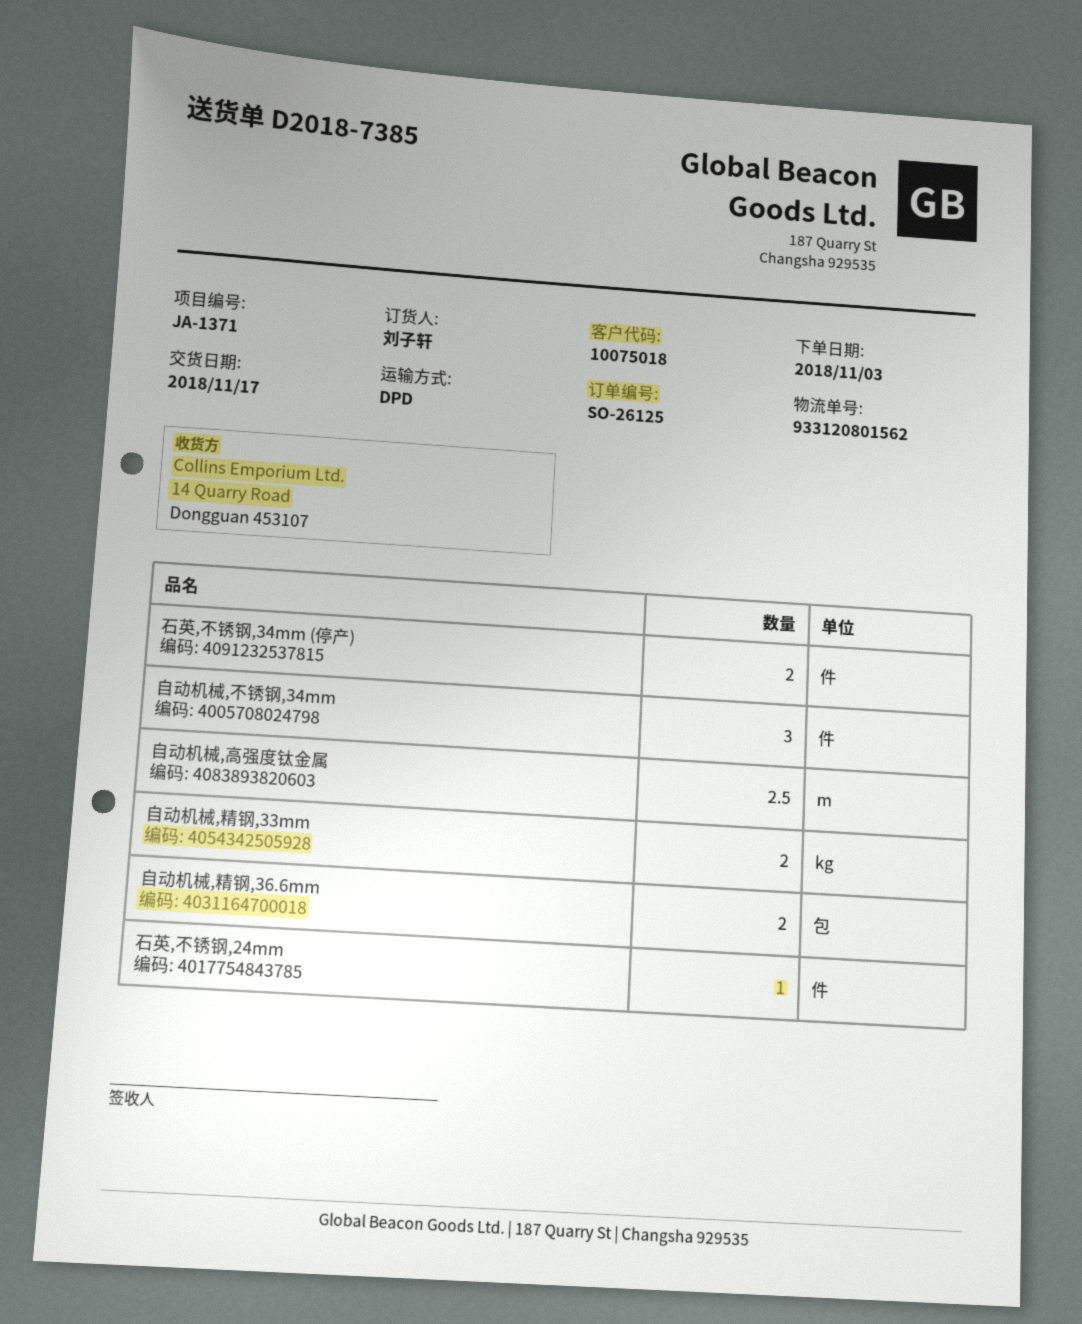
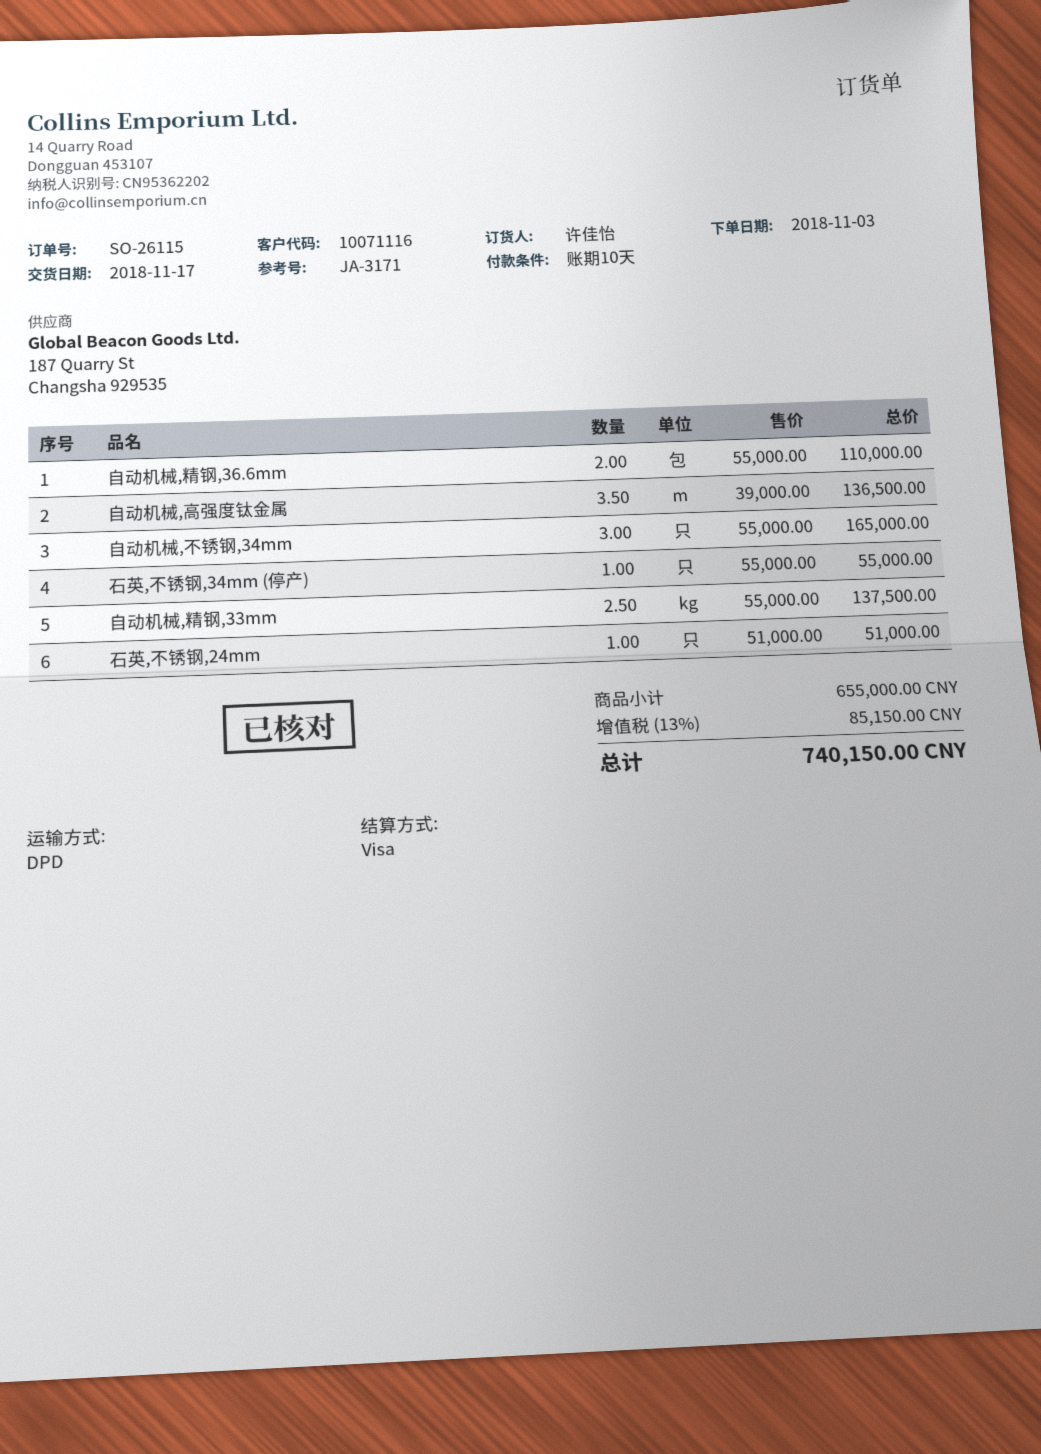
order number: SO-26125 -> SO-26115
customer number: 10075018 -> 10071116
reference: JA-1371 -> JA-3171
ordered by: 刘子轩 -> 许佳怡
石英,不锈钢,34mm (停产): 2 -> 1
自动机械,高强度钛金属: 2.5 -> 3.5
自动机械,精钢,33mm: 2 -> 2.5

